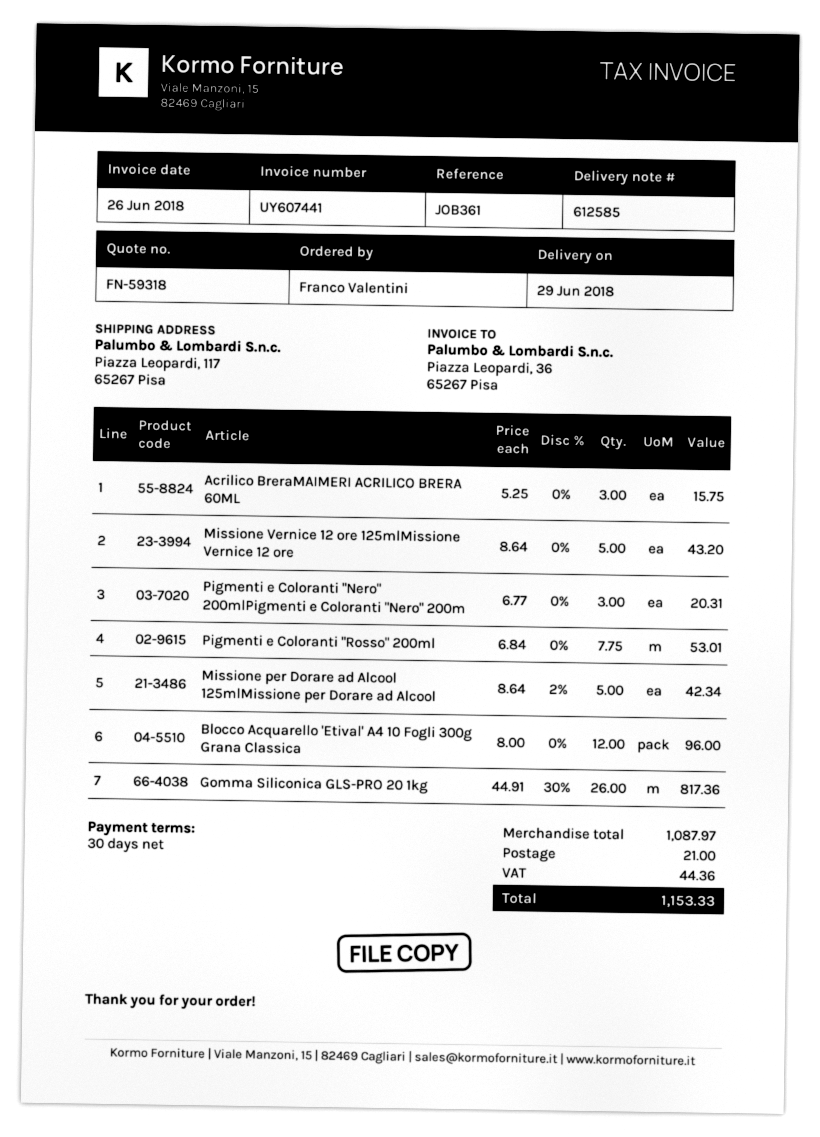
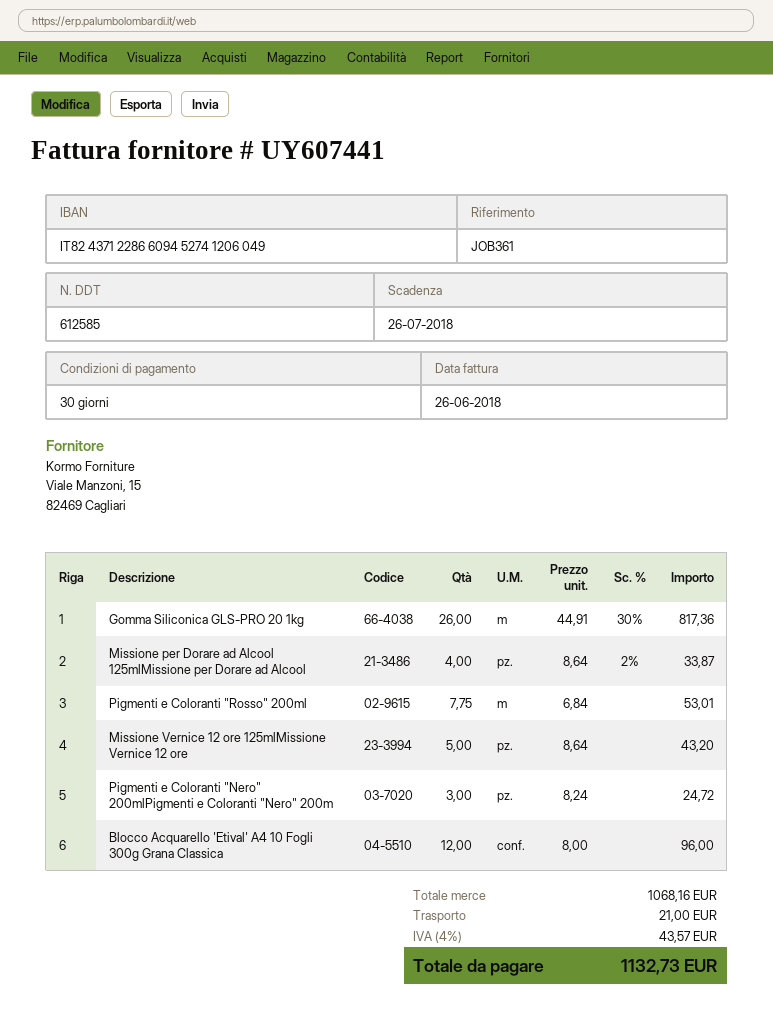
Acrilico BreraMAIMERI ACRILICO BRERA 60ML: 3 x 5.25 = 15.75 -> none
Pigmenti e Coloranti "Nero" 200mlPigmenti e Coloranti "Nero" 200m: 3 x 6.77 = 20.31 -> 3 x 8.24 = 24.72
Missione per Dorare ad Alcool 125mlMissione per Dorare ad Alcool: 5 x 8.64 - 2% = 42.34 -> 4 x 8.64 - 2% = 33.87
subtotal: 1087.97 -> 1068.16
tax: 44.36 -> 43.57
total: 1153.33 -> 1132.73

